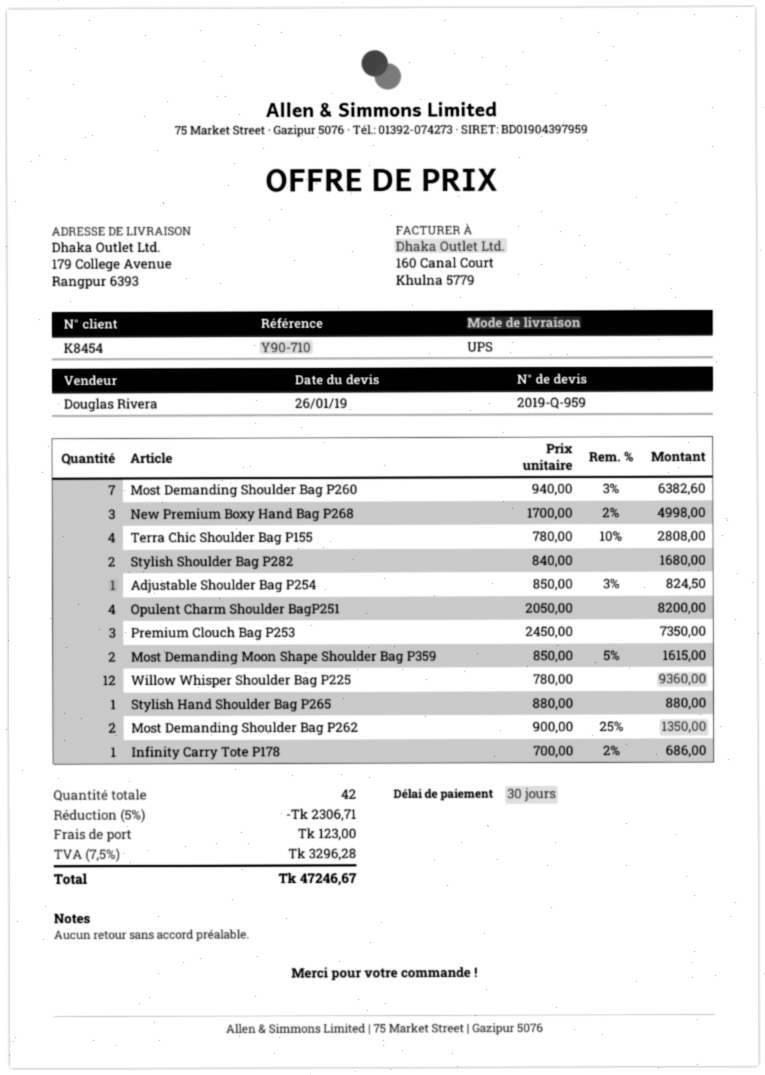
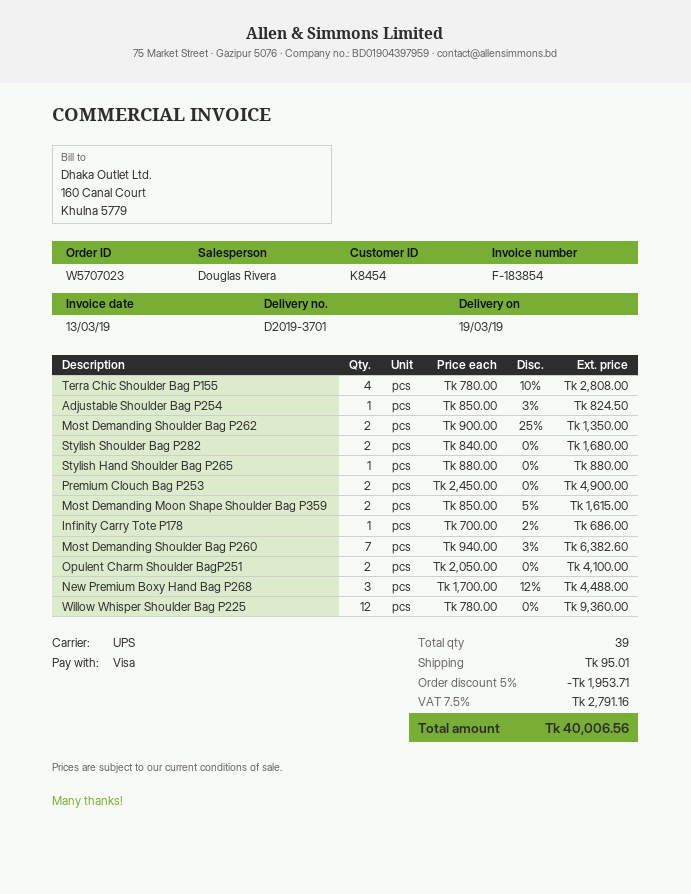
New Premium Boxy Hand Bag P268: 3 x 1700.00 - 2% = 4998.00 -> 3 x 1700.00 - 12% = 4488.00
Opulent Charm Shoulder BagP251: 4 x 2050.00 = 8200.00 -> 2 x 2050.00 = 4100.00
Premium Clouch Bag P253: 3 x 2450.00 = 7350.00 -> 2 x 2450.00 = 4900.00
total quantity: 42 -> 39
discount: 5% = 2306.71 -> 5% = 1953.71
shipping: 123.00 -> 95.01
tax: 7.5% = 3296.28 -> 7.5% = 2791.16
total: 47246.67 -> 40006.56

